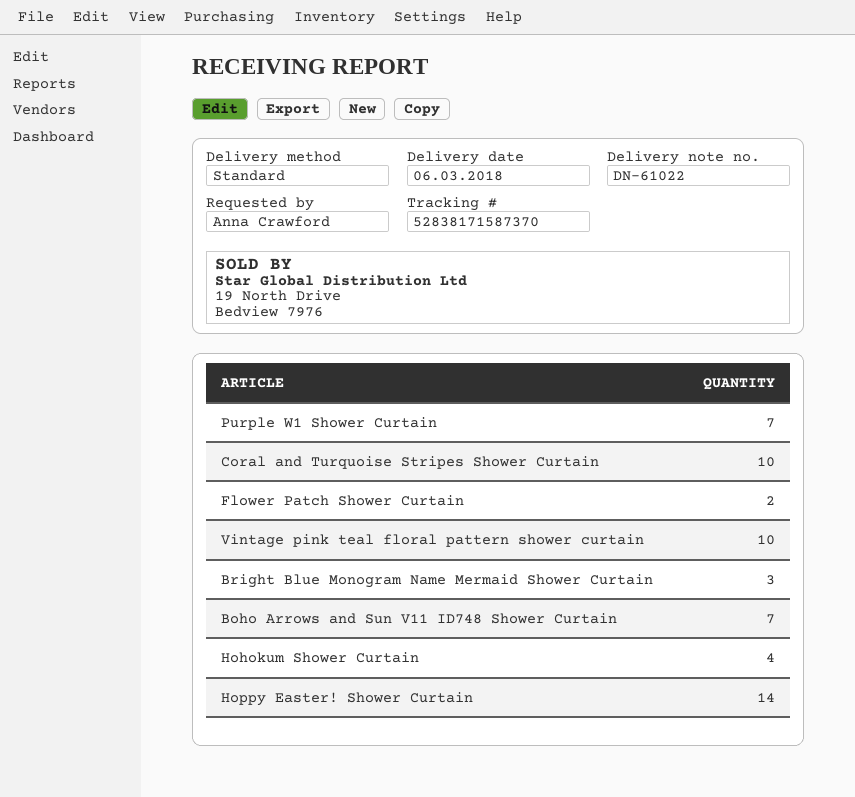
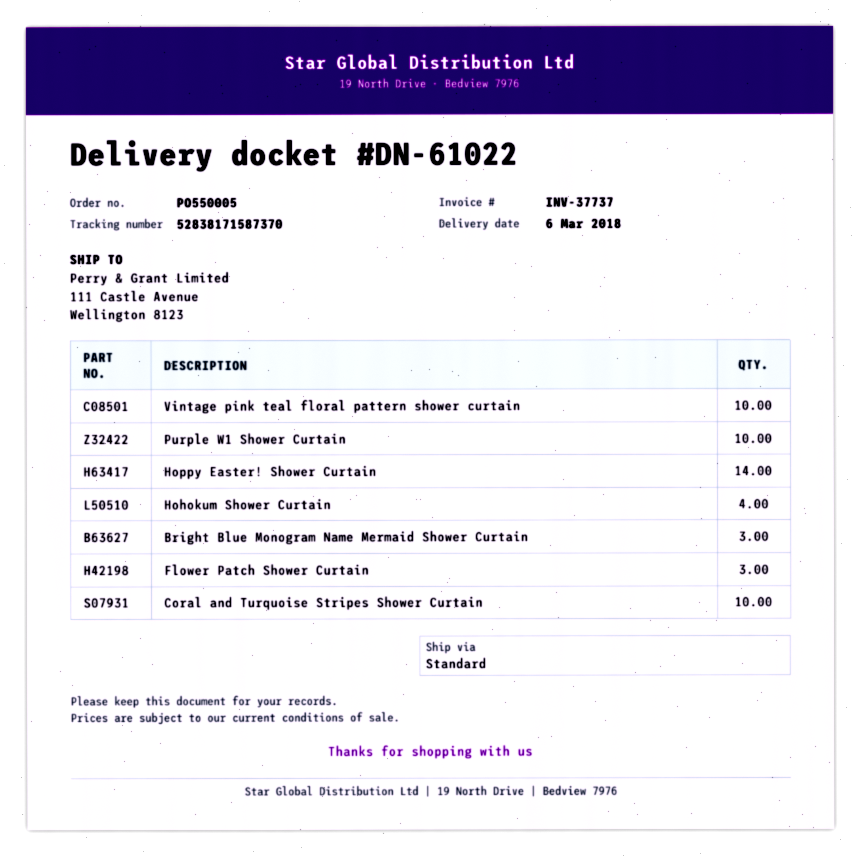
Purple W1 Shower Curtain: 7 -> 10
Flower Patch Shower Curtain: 2 -> 3
Boho Arrows and Sun V11 ID748 Shower Curtain: 7 -> none

